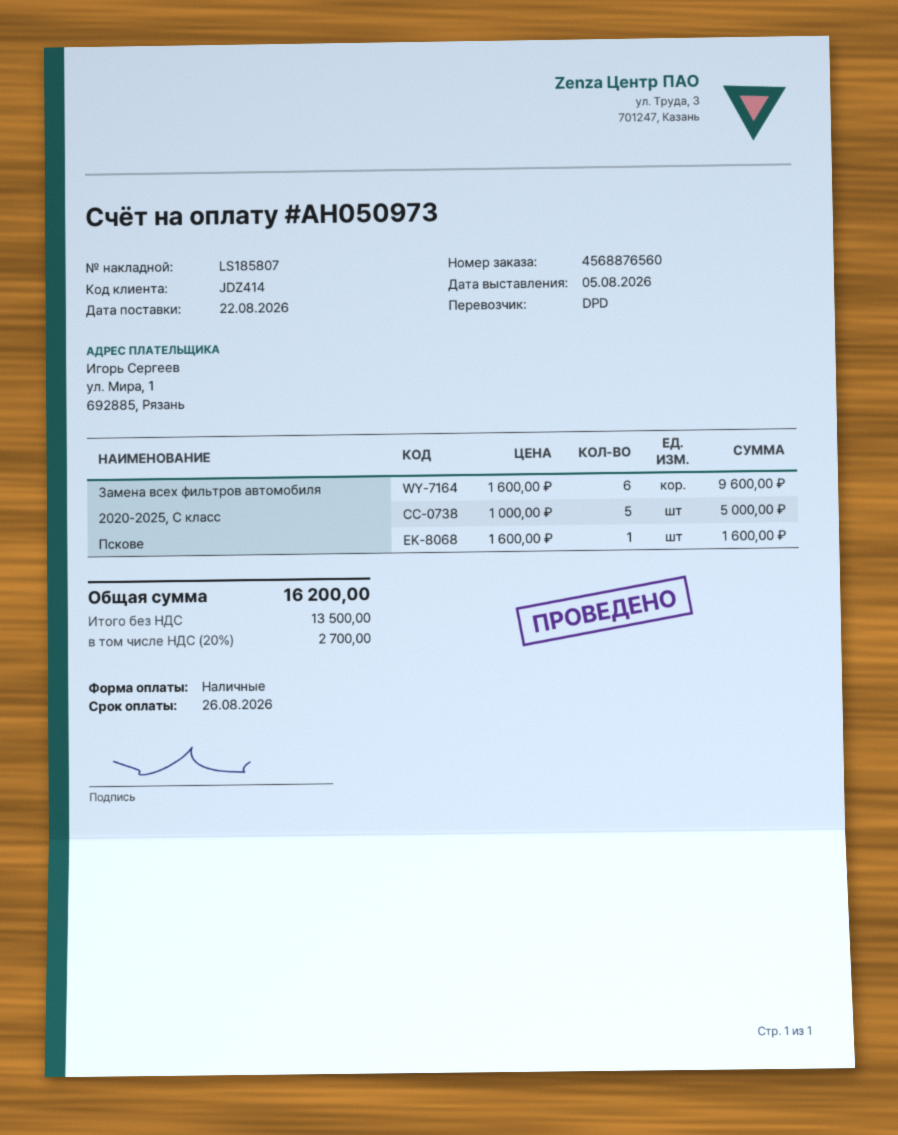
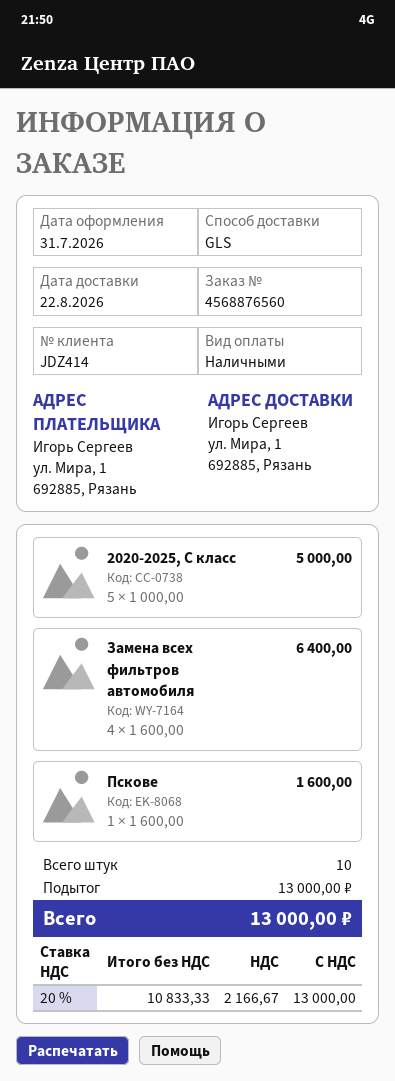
shipping method: DPD -> GLS
Замена всех фильтров автомобиля: 6 x 1600.00 = 9600.00 -> 4 x 1600.00 = 6400.00
net: 13500.00 -> 10833.33
tax: 20% = 2700.00 -> 20% = 2166.67
total: 16200.00 -> 13000.00

